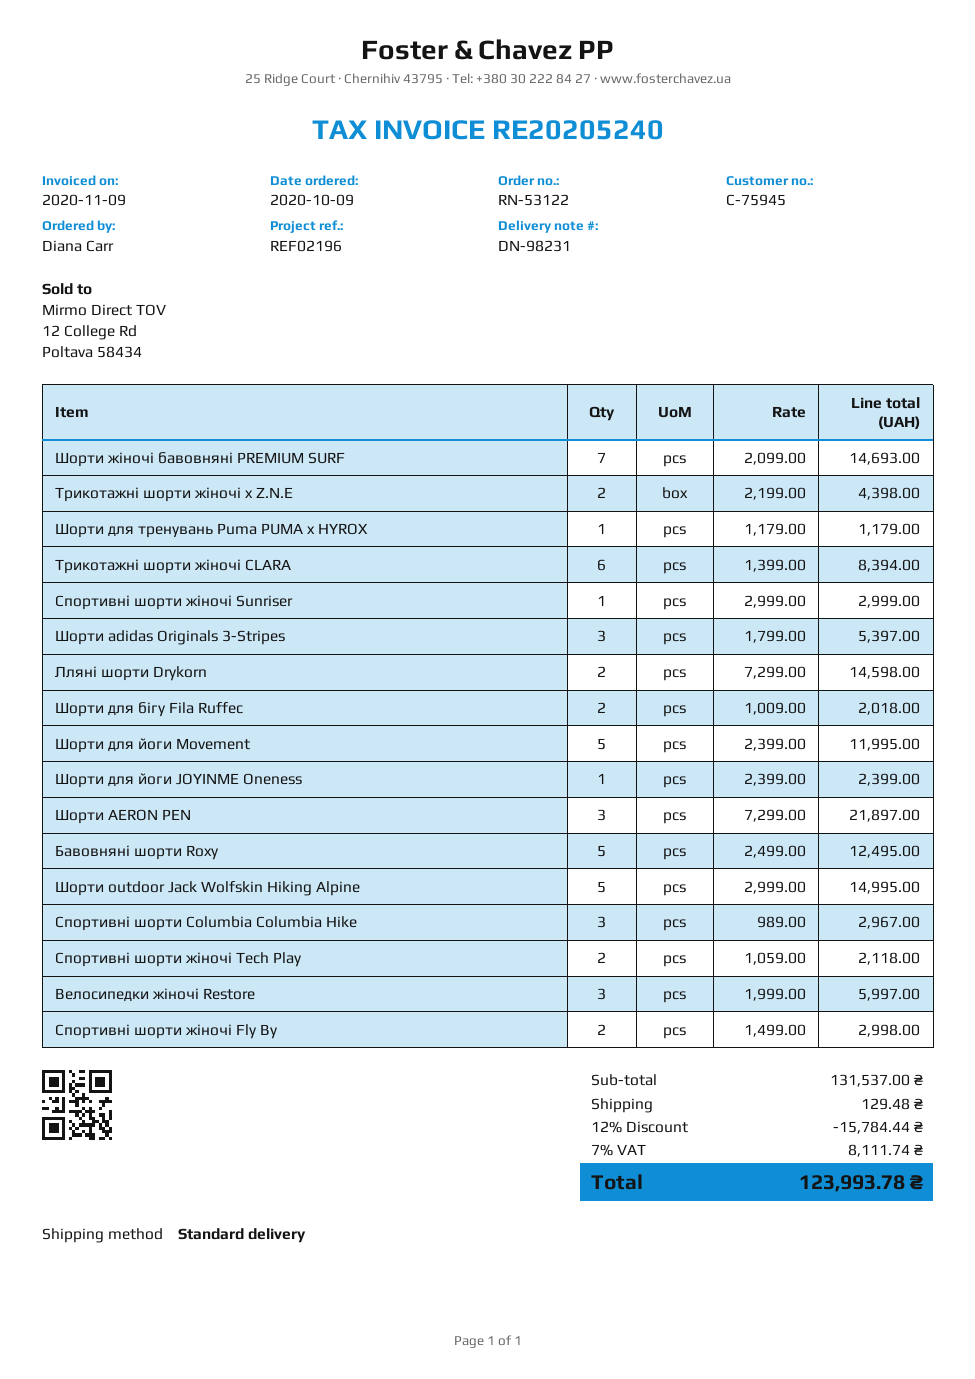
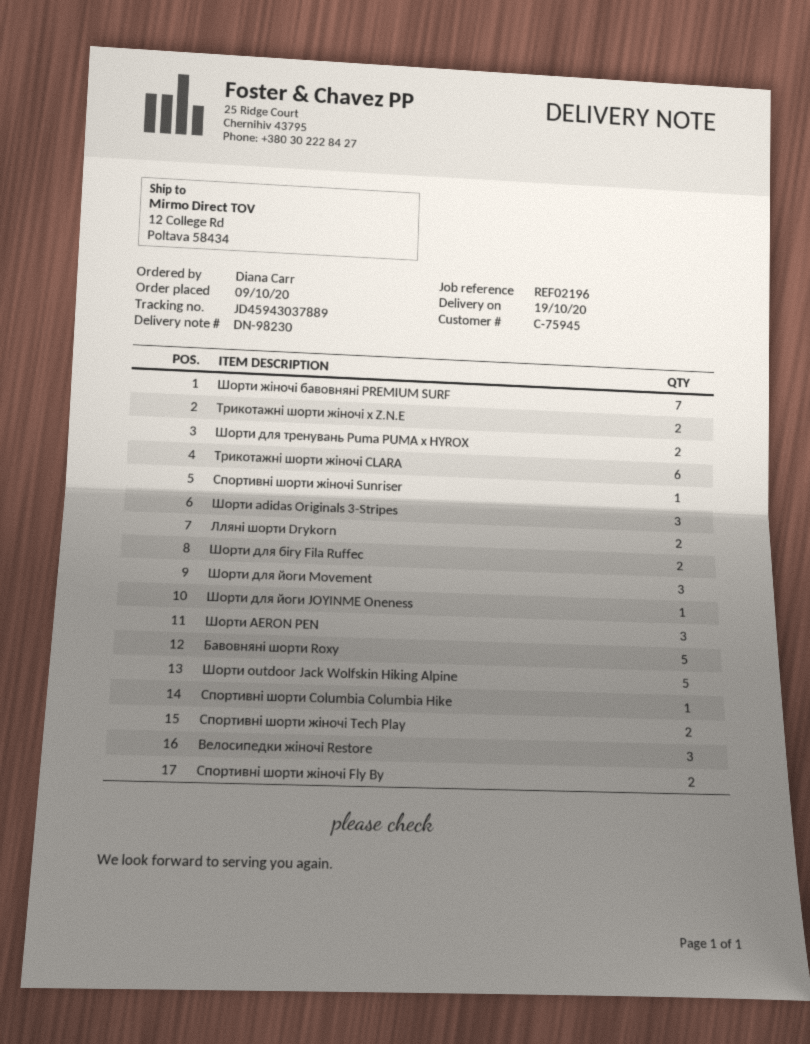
delivery note number: DN-98231 -> DN-98230
Шорти для тренувань Puma PUMA x HYROX: 1 -> 2
Шорти для йоги Movement: 5 -> 3
Спортивні шорти Columbia Columbia Hike: 3 -> 1

